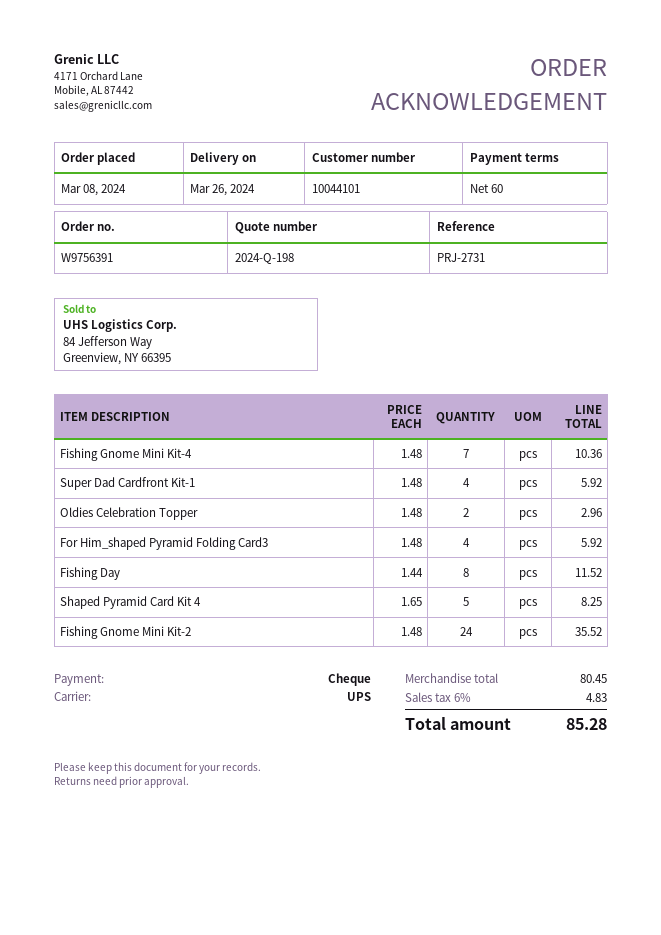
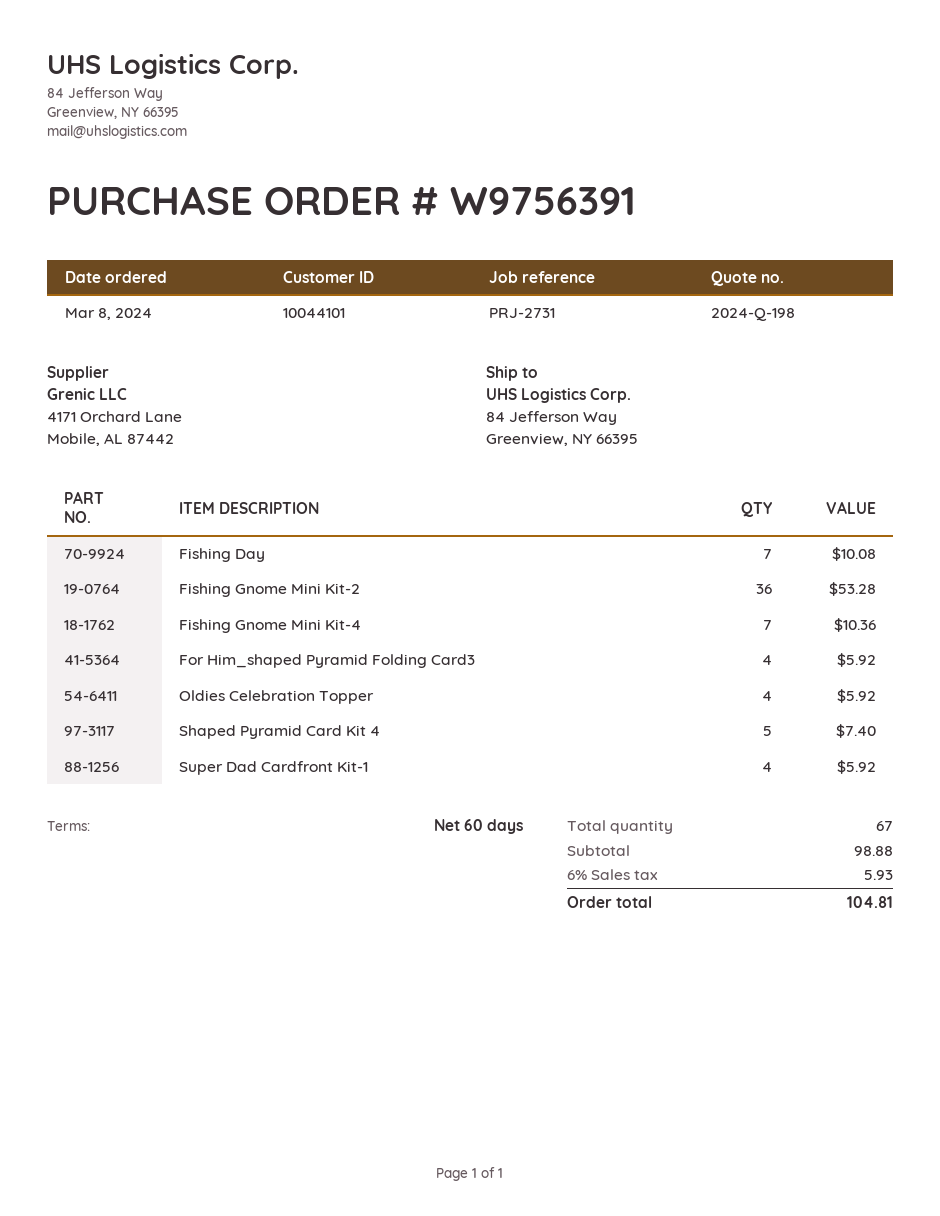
Oldies Celebration Topper: 2 for 2.96 -> 4 for 5.92
Fishing Day: 8 for 11.52 -> 7 for 10.08
Shaped Pyramid Card Kit 4: 5 for 8.25 -> 5 for 7.40
Fishing Gnome Mini Kit-2: 24 for 35.52 -> 36 for 53.28
subtotal: 80.45 -> 98.88
tax: 6% = 4.83 -> 6% = 5.93
total: 85.28 -> 104.81

